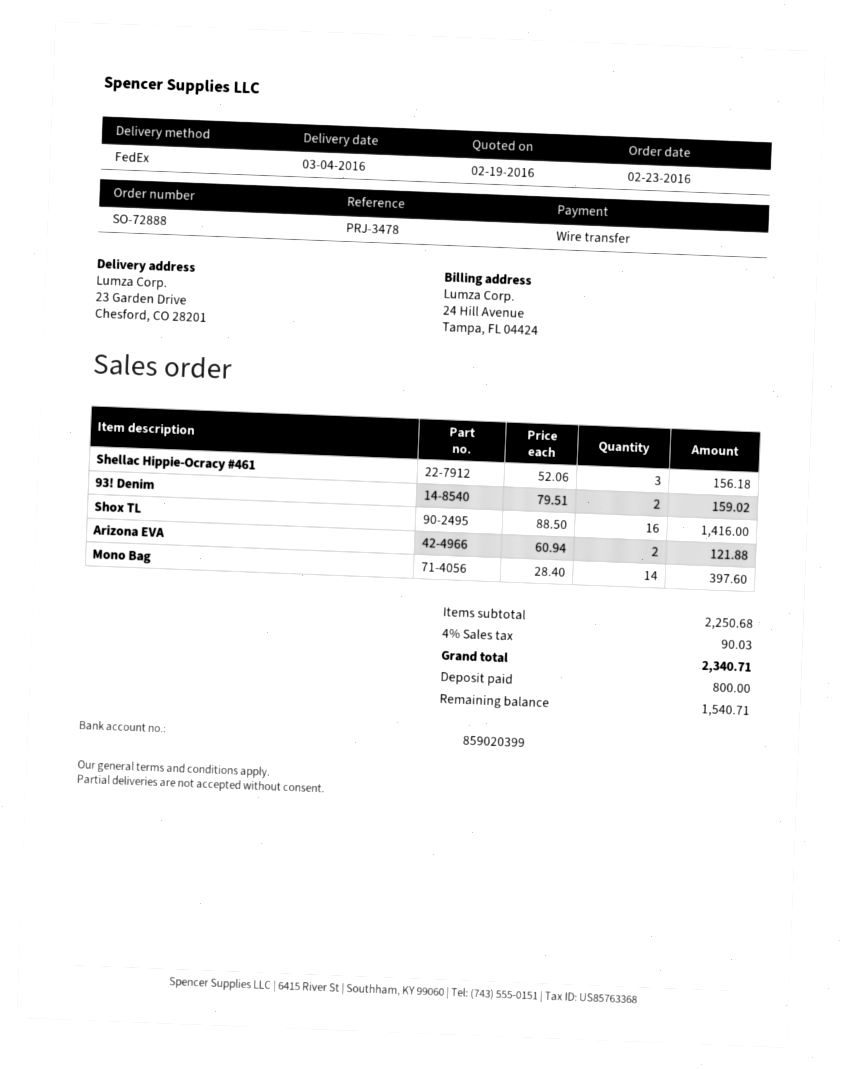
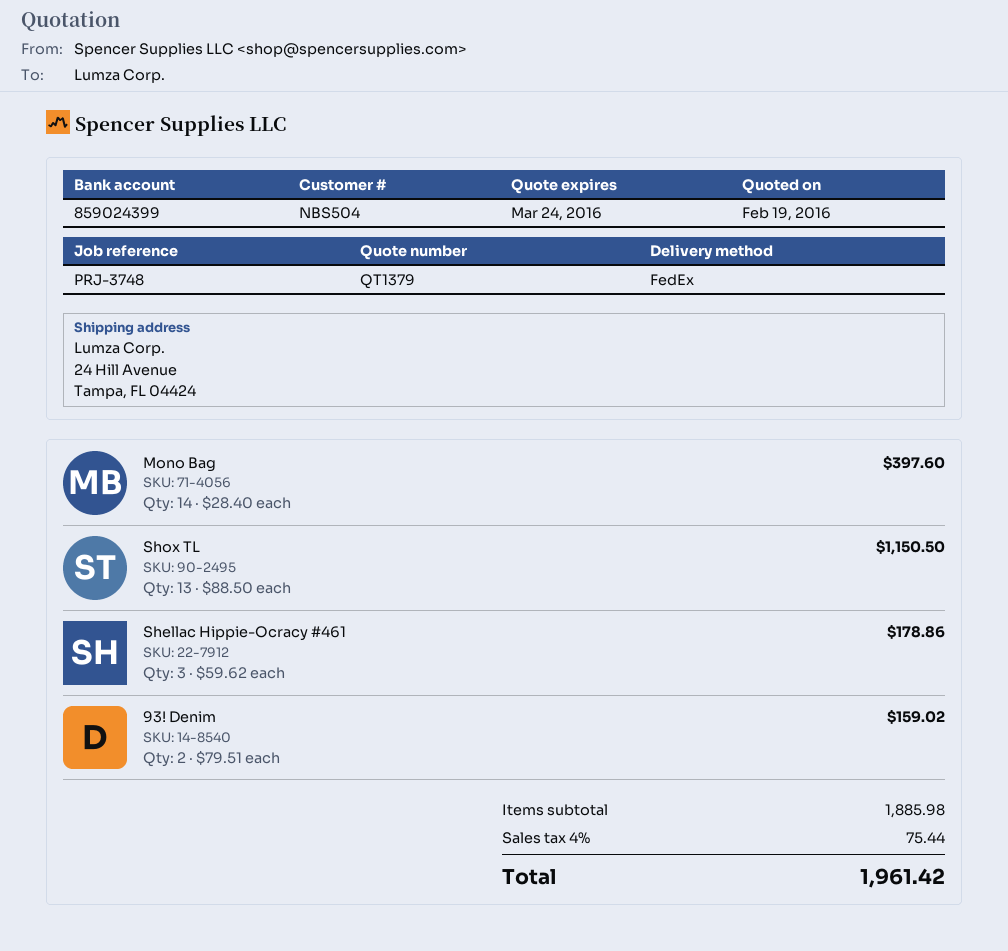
reference: PRJ-3478 -> PRJ-3748
bank account: 859020399 -> 859024399
ship to: 23 Garden Drive, Chesford, CO 28201 -> 24 Hill Avenue, Tampa, FL 04424
Shellac Hippie-Ocracy #461: 3 x 52.06 = 156.18 -> 3 x 59.62 = 178.86
Shox TL: 16 x 88.50 = 1416.00 -> 13 x 88.50 = 1150.50
Arizona EVA: 2 x 60.94 = 121.88 -> none
subtotal: 2250.68 -> 1885.98
tax: 4% = 90.03 -> 4% = 75.44
total: 2340.71 -> 1961.42

